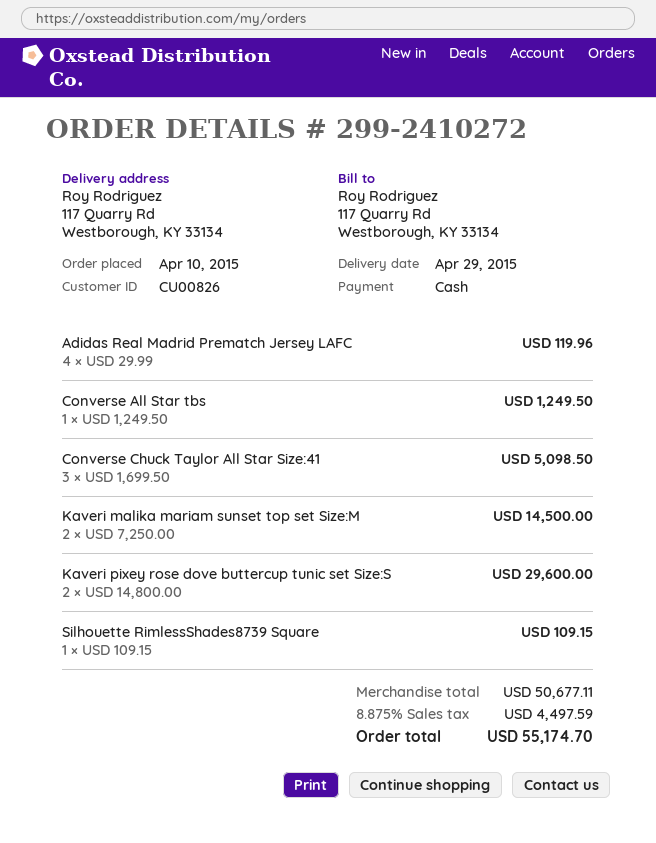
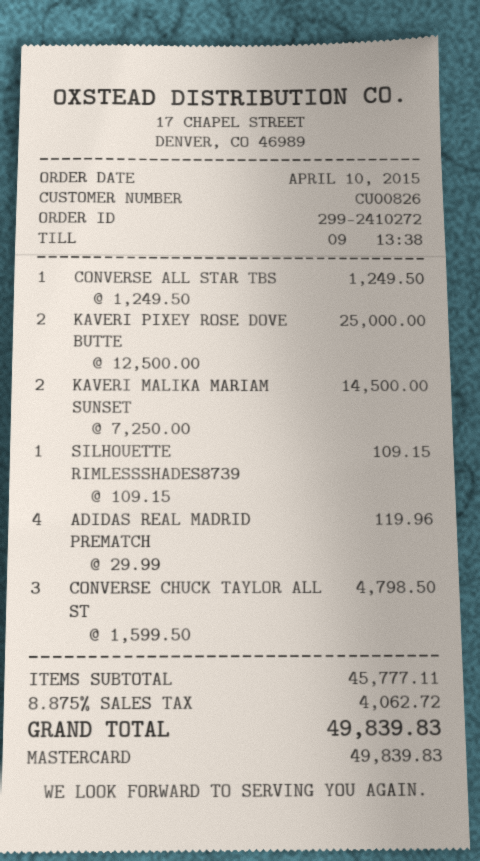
payment method: cash -> Mastercard
Converse Chuck Taylor All Star Size:41: 3 x 1699.50 = 5098.50 -> 3 x 1599.50 = 4798.50
Kaveri pixey rose dove buttercup tunic set Size:S: 2 x 14800.00 = 29600.00 -> 2 x 12500.00 = 25000.00
subtotal: 50677.11 -> 45777.11
tax: 8.875% = 4497.59 -> 8.875% = 4062.72
total: 55174.70 -> 49839.83

